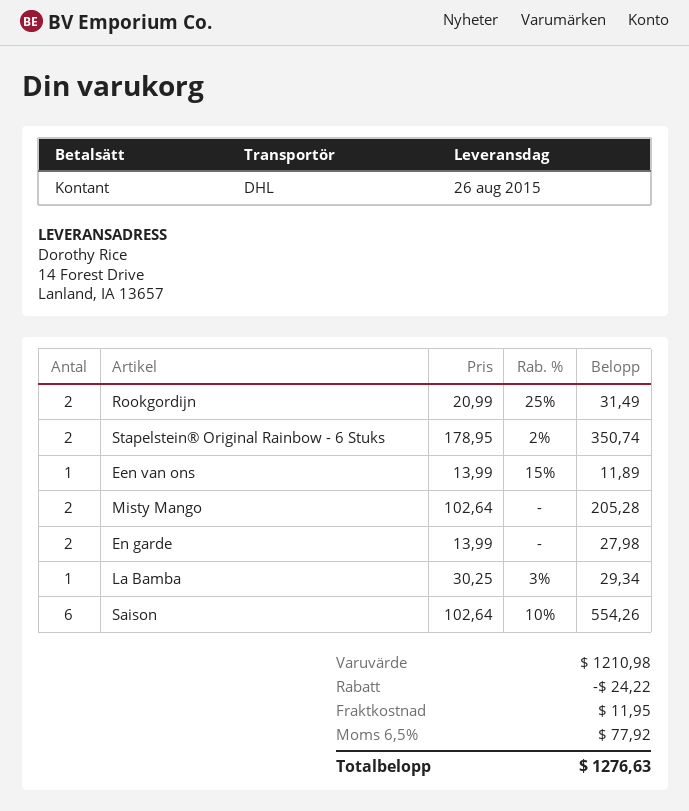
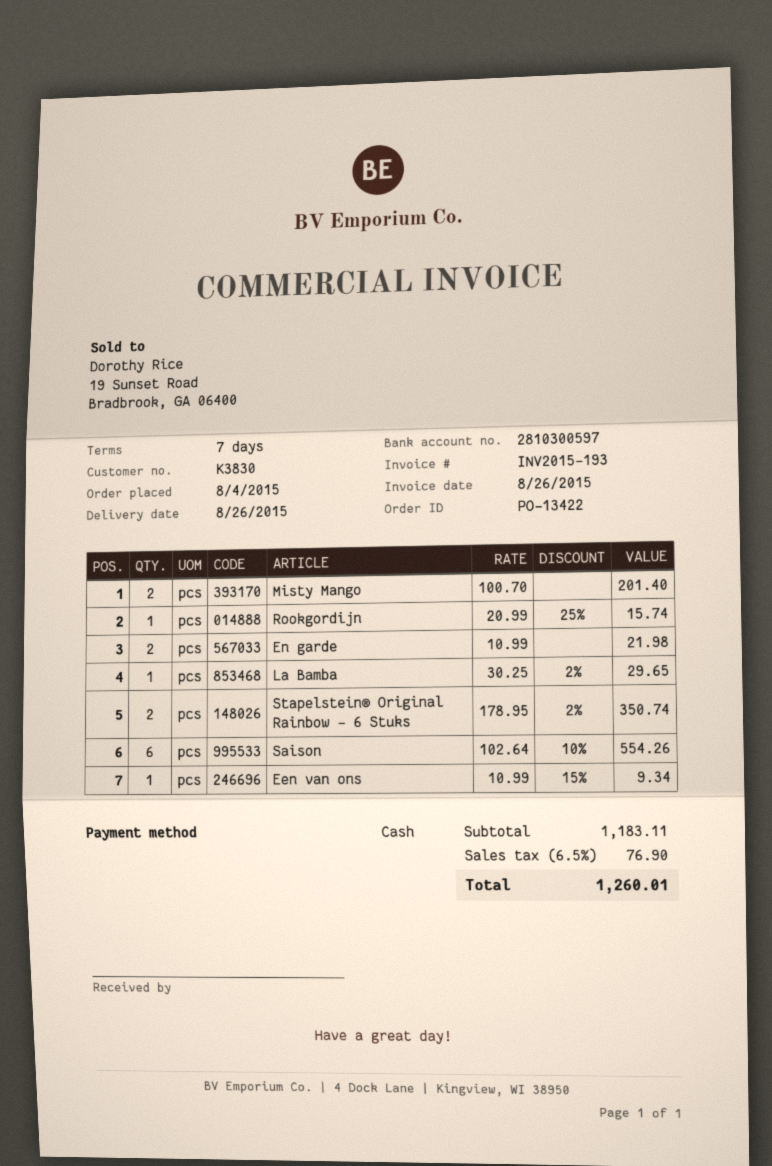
Rookgordijn: 2 x 20.99 - 25% = 31.49 -> 1 x 20.99 - 25% = 15.74
Een van ons: 1 x 13.99 - 15% = 11.89 -> 1 x 10.99 - 15% = 9.34
Misty Mango: 2 x 102.64 = 205.28 -> 2 x 100.70 = 201.40
En garde: 2 x 13.99 = 27.98 -> 2 x 10.99 = 21.98
La Bamba: 1 x 30.25 - 3% = 29.34 -> 1 x 30.25 - 2% = 29.65
subtotal: 1210.98 -> 1183.11
discount: 24.22 -> none
shipping: 11.95 -> none
tax: 6.5% = 77.92 -> 6.5% = 76.90
total: 1276.63 -> 1260.01

